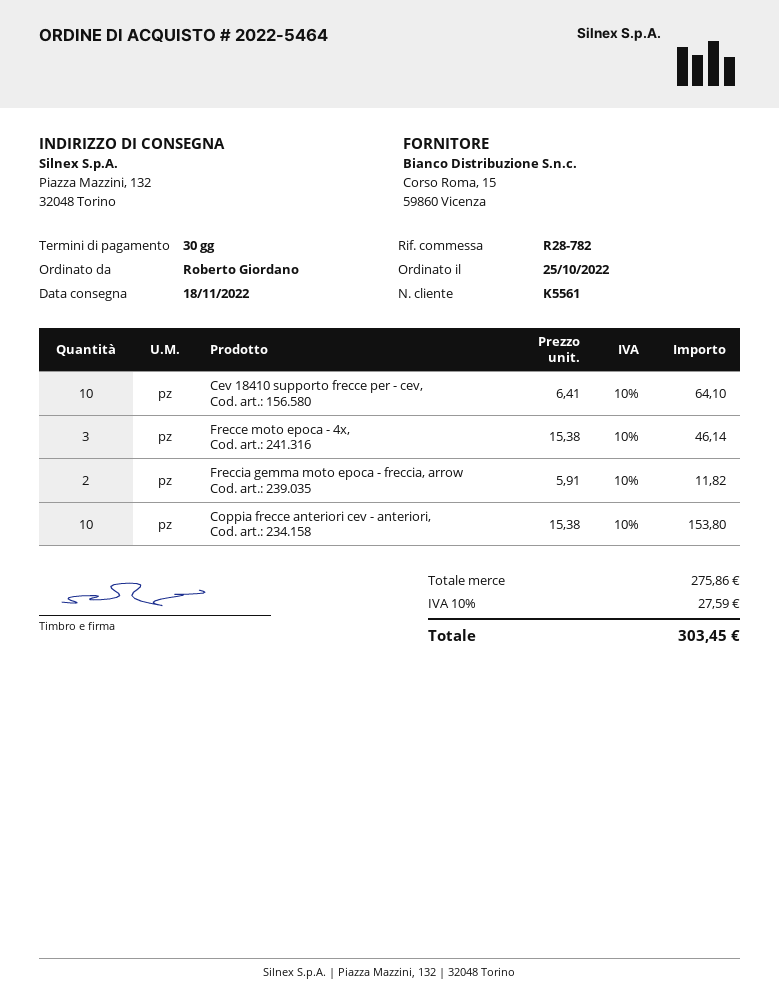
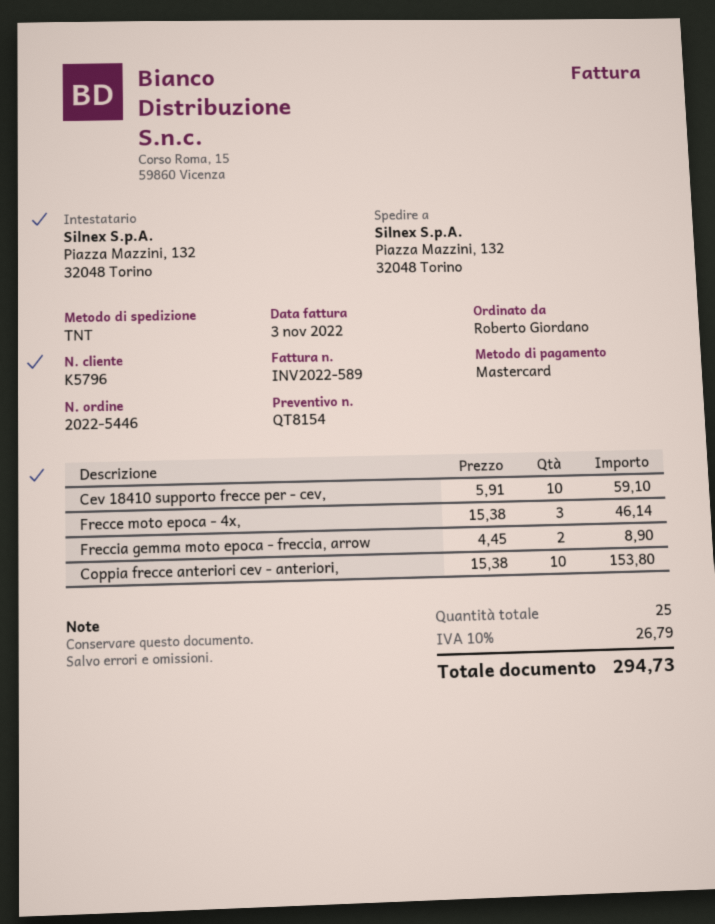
order number: 2022-5464 -> 2022-5446
customer number: K5561 -> K5796
Cev 18410 supporto frecce per - cev,: 10 x 6.41 = 64.10 -> 10 x 5.91 = 59.10
Freccia gemma moto epoca - freccia, arrow: 2 x 5.91 = 11.82 -> 2 x 4.45 = 8.90
tax: 10% = 27.59 -> 10% = 26.79
total: 303.45 -> 294.73

